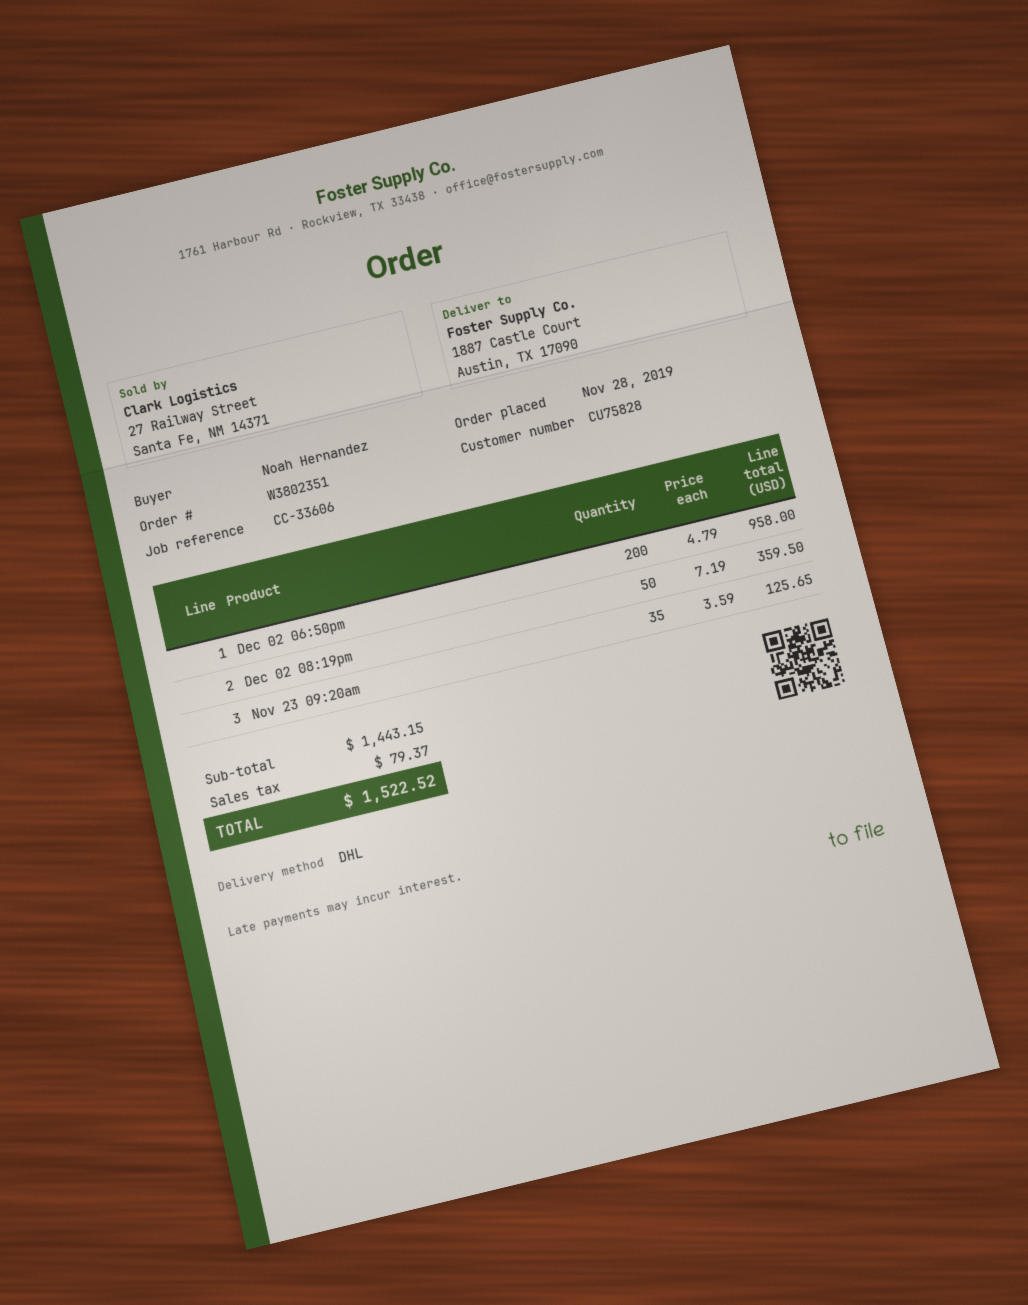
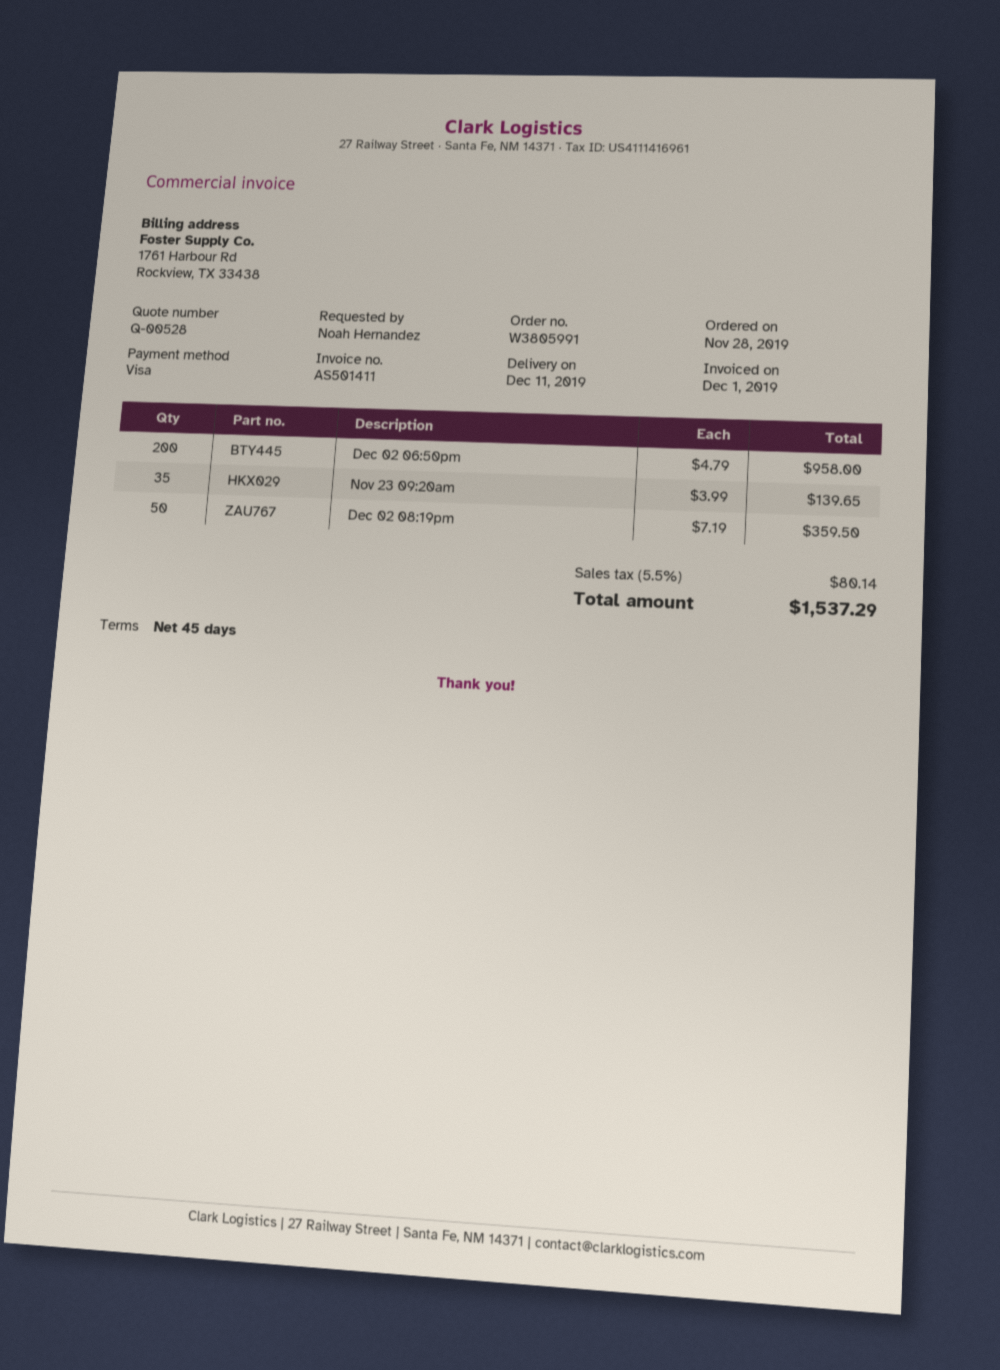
order number: W3802351 -> W3805991
Nov 23 09:20am: 35 x 3.59 = 125.65 -> 35 x 3.99 = 139.65
tax: 79.37 -> 80.14
total: 1522.52 -> 1537.29

